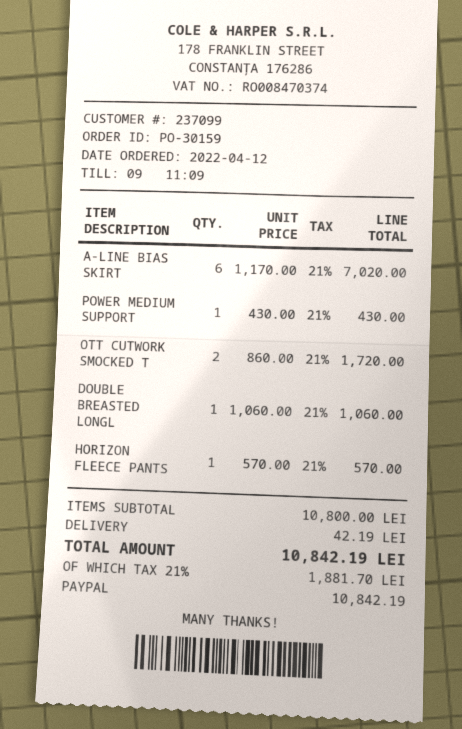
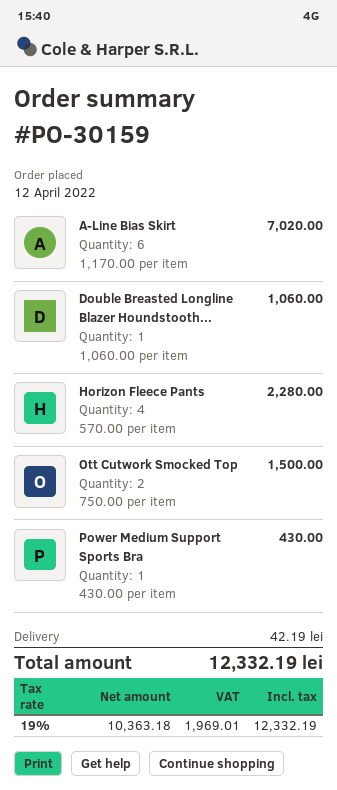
OTT CUTWORK SMOCKED T: 2 x 860.00 = 1720.00 -> 2 x 750.00 = 1500.00
HORIZON FLEECE PANTS: 1 x 570.00 = 570.00 -> 4 x 570.00 = 2280.00
tax: 21% = 1881.70 -> 19% = 1969.01
total: 10842.19 -> 12332.19

